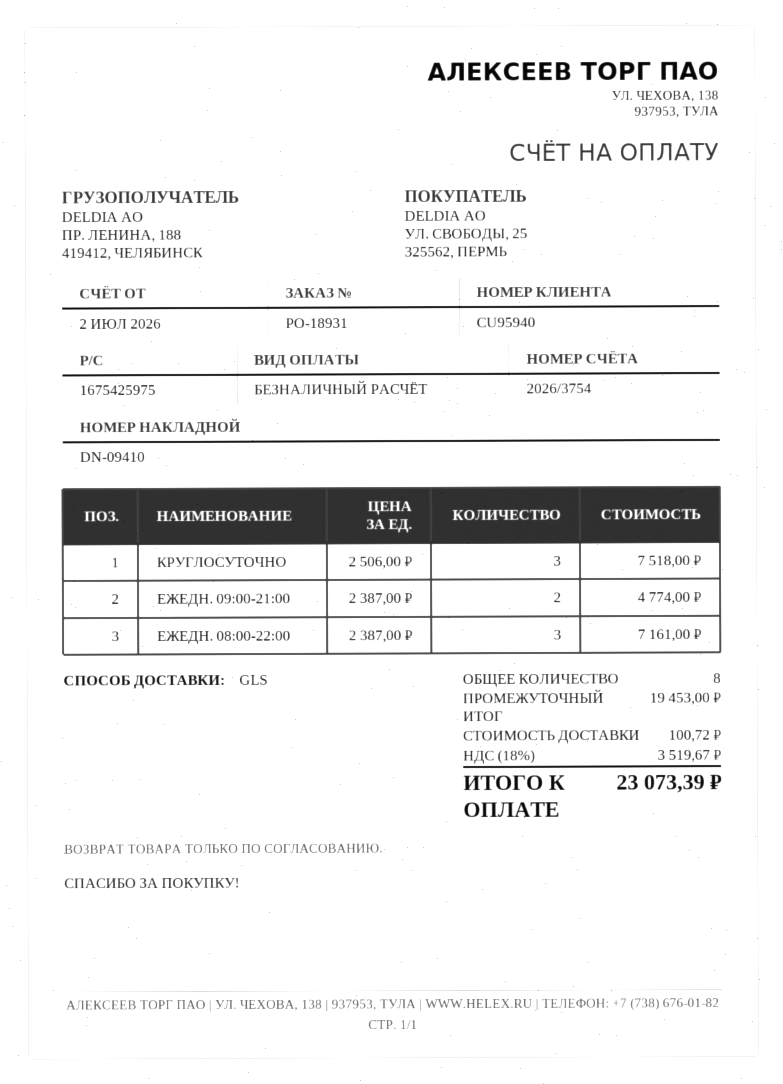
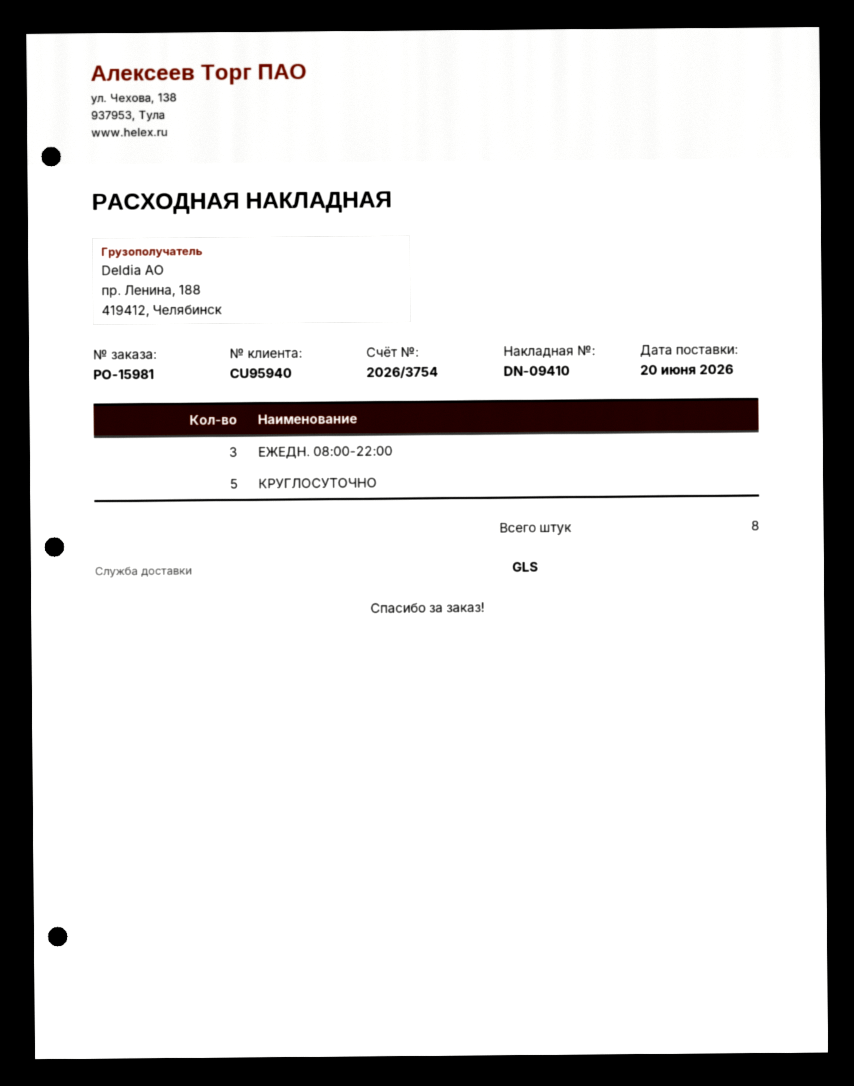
order number: PO-18931 -> PO-15981
КРУГЛОСУТОЧНО: 3 -> 5
ЕЖЕДН. 09:00-21:00: 2 -> none

